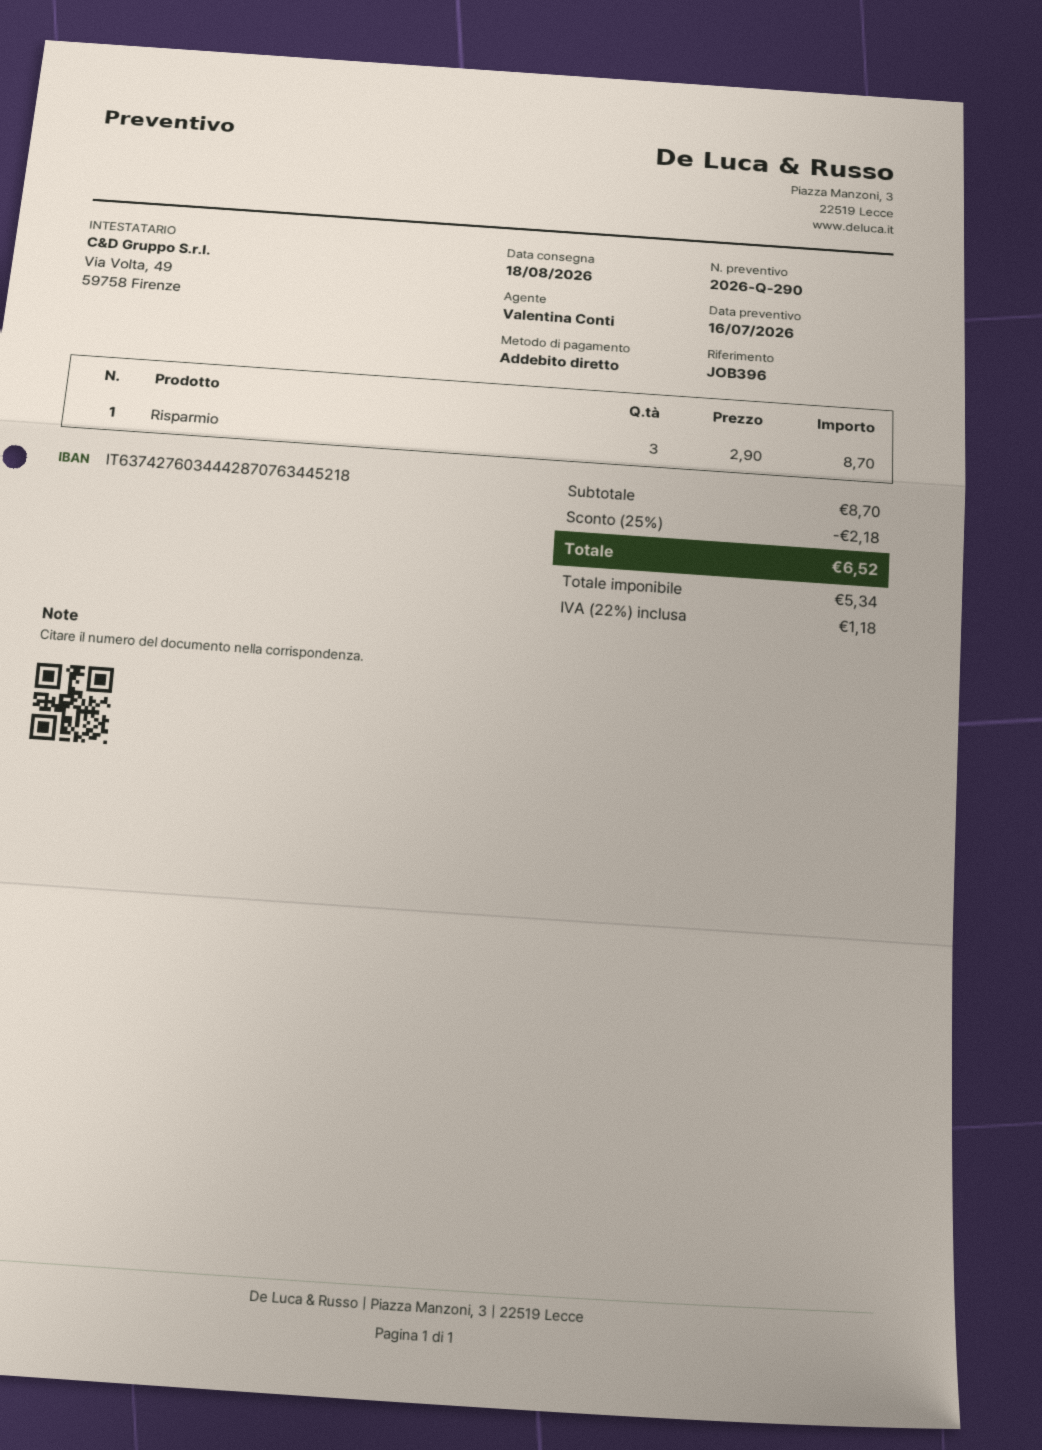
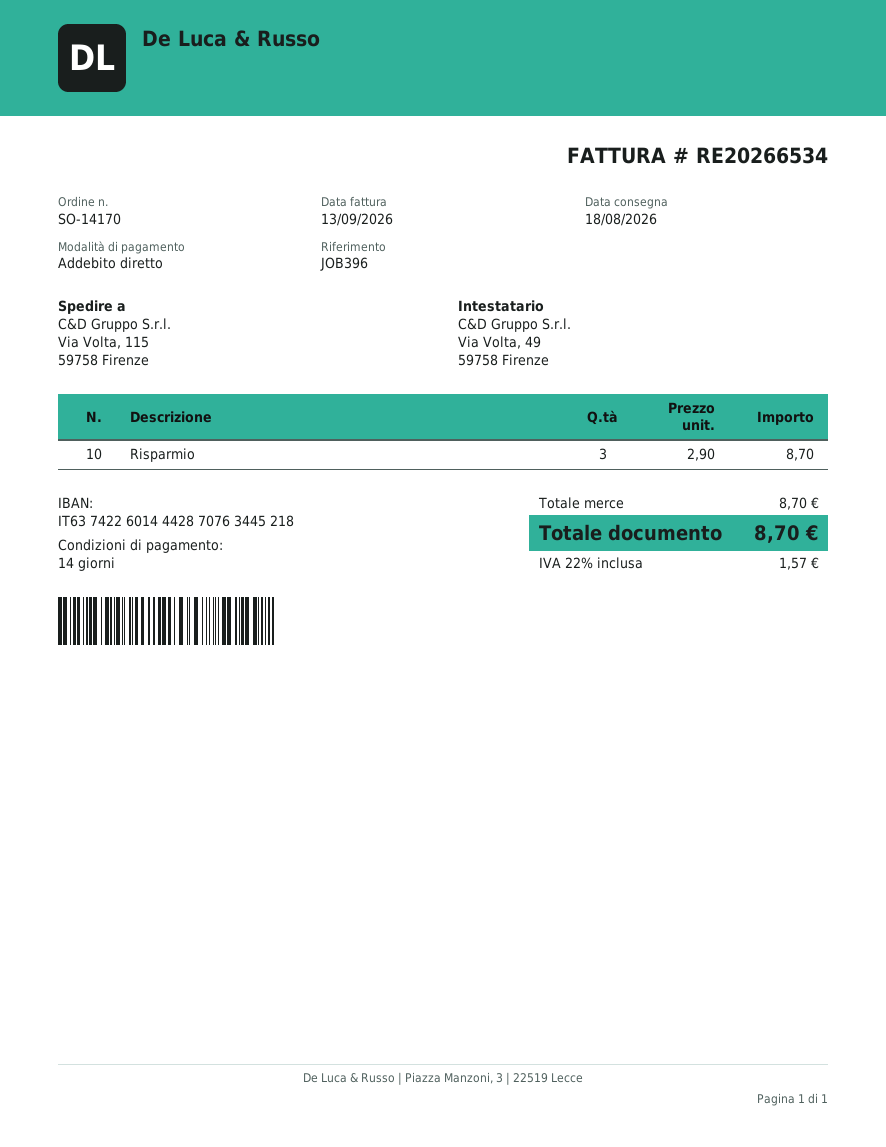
bank account: IT6374276034442870763445218 -> IT6374226014442870763445218
discount: 25% = 2.18 -> none
tax: 22% = 1.18 -> 22% = 1.57
total: 6.52 -> 8.70

